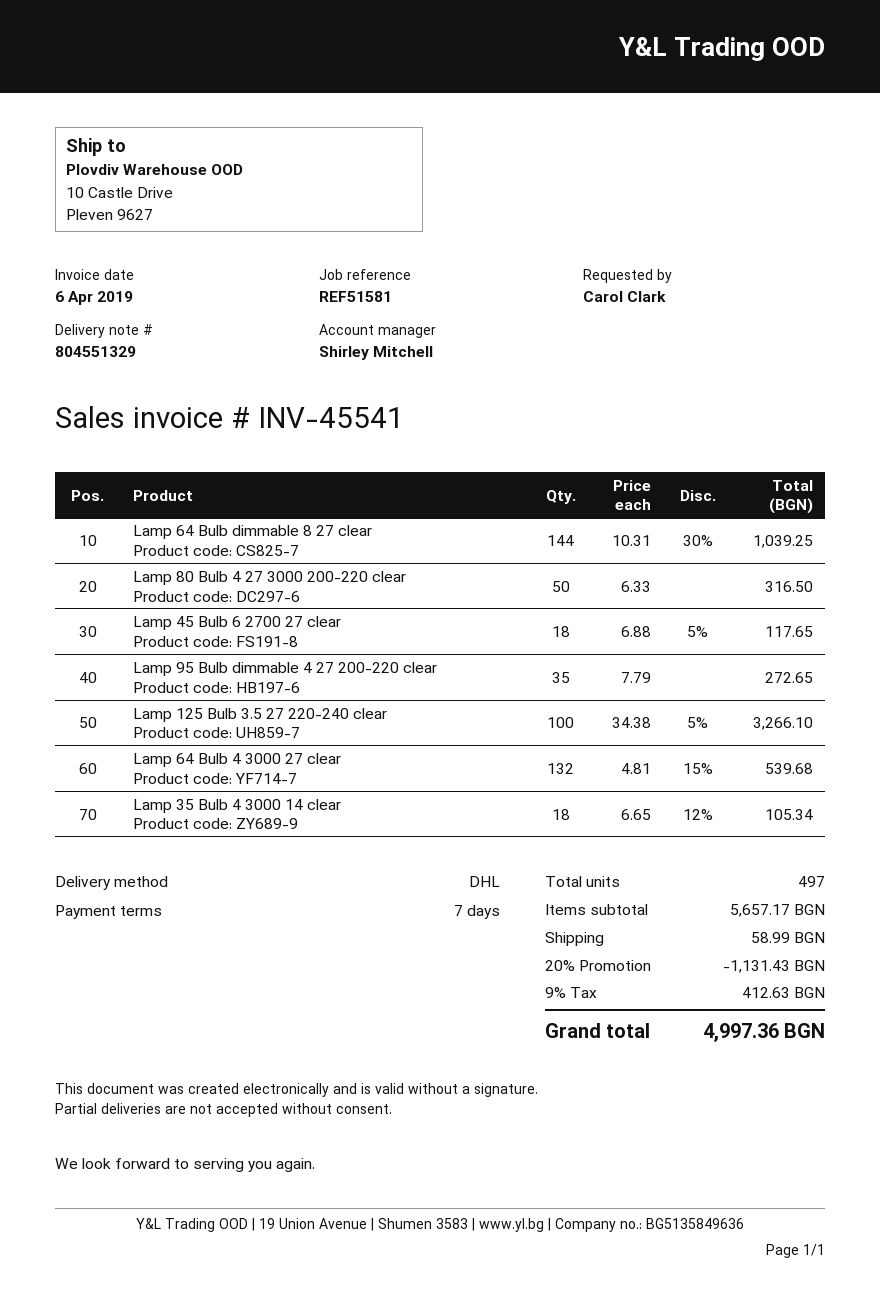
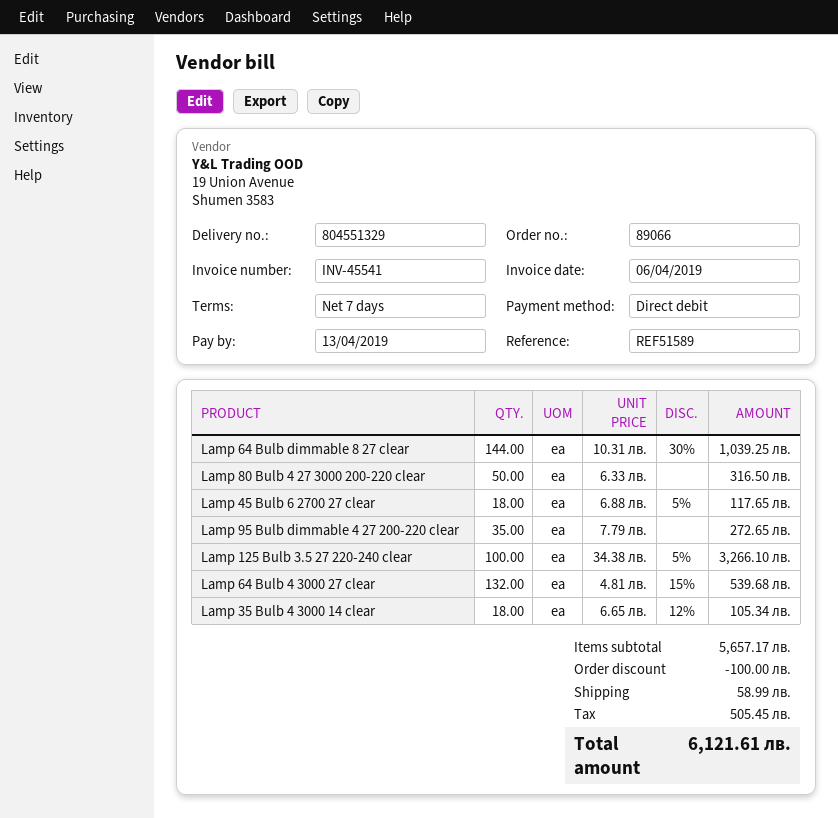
reference: REF51581 -> REF51589
discount: 1131.43 -> 100.00
tax: 412.63 -> 505.45
total: 4997.36 -> 6121.61

